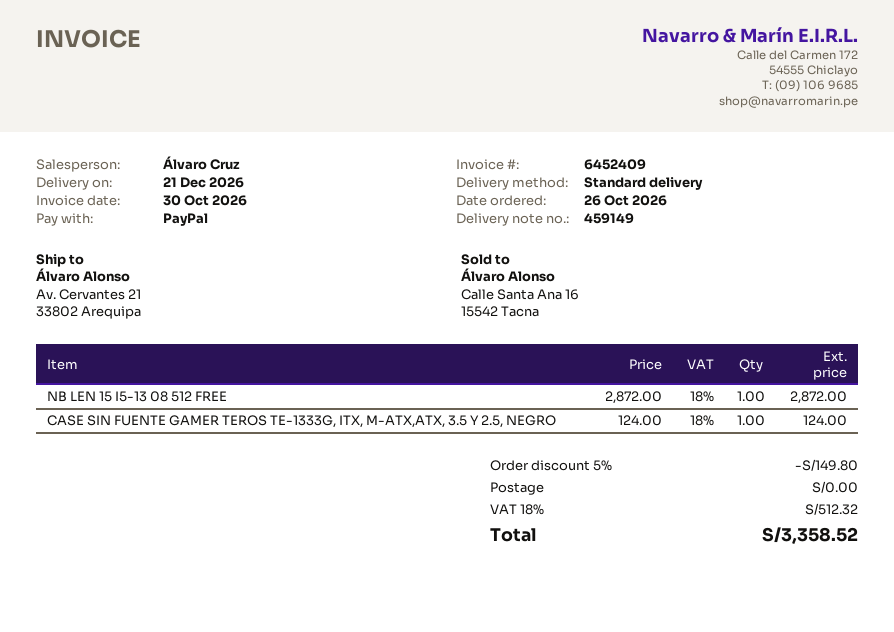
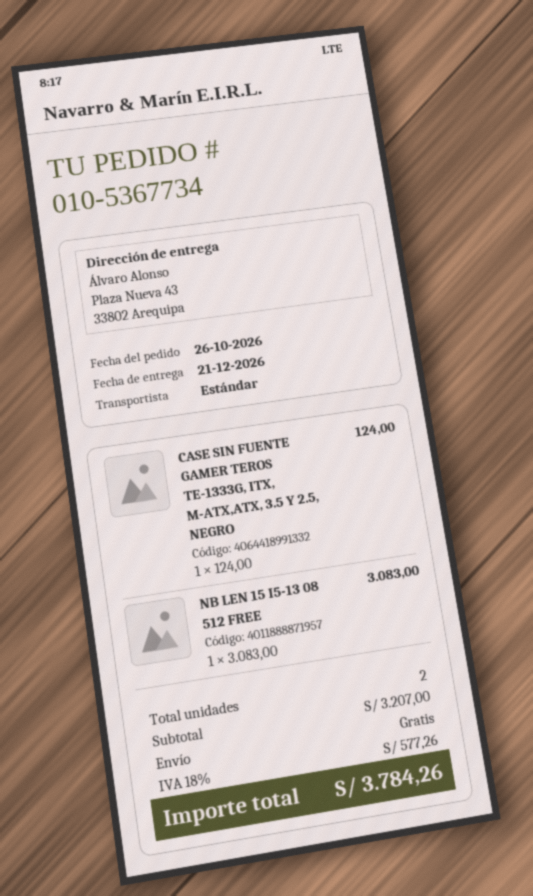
ship to: Av. Cervantes 21, 33802 Arequipa -> Plaza Nueva 43, 33802 Arequipa
NB LEN 15 I5-13 08 512 FREE: 1 x 2872.00 = 2872.00 -> 1 x 3083.00 = 3083.00
discount: 5% = 149.80 -> none
tax: 18% = 512.32 -> 18% = 577.26
total: 3358.52 -> 3784.26

